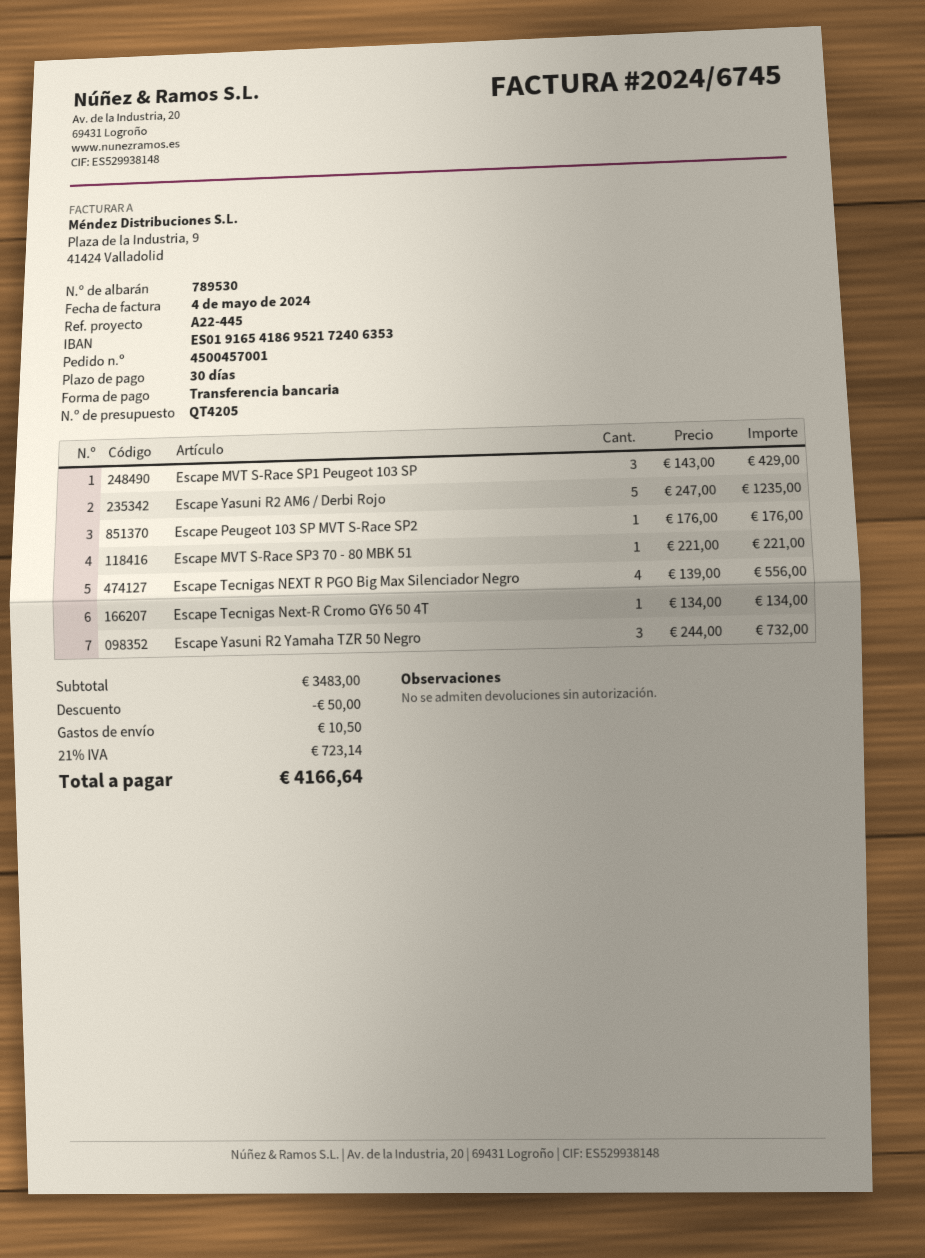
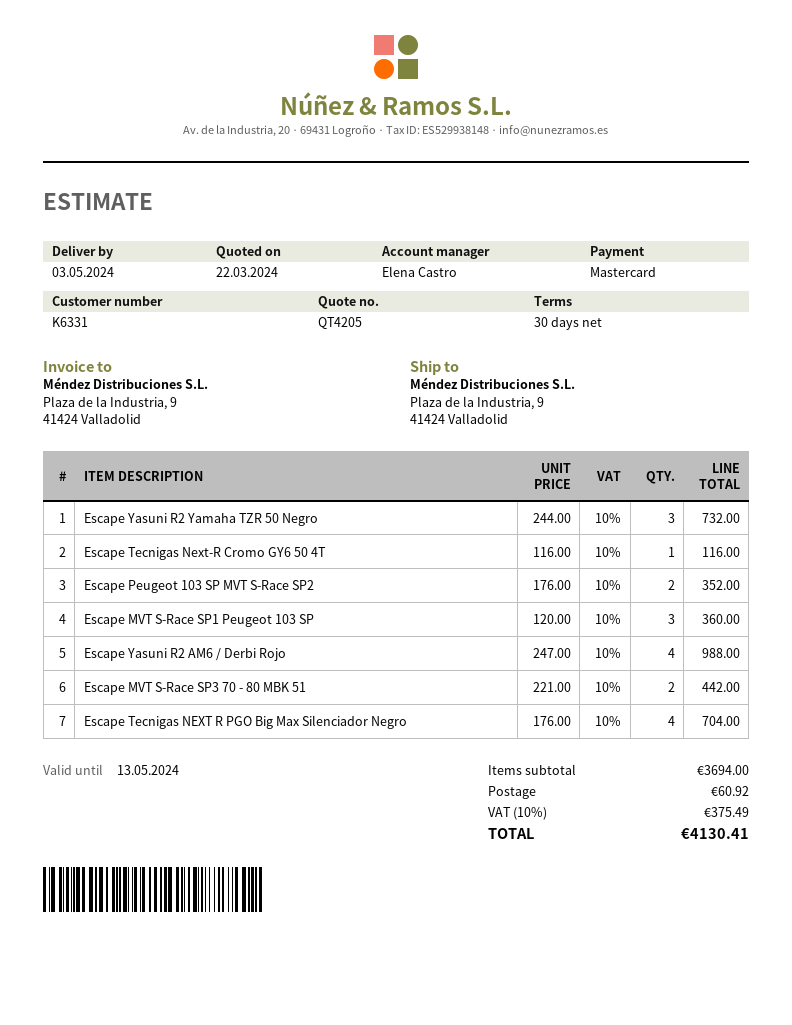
payment method: bank transfer -> Mastercard
Escape MVT S-Race SP1 Peugeot 103 SP: 3 x 143.00 = 429.00 -> 3 x 120.00 = 360.00
Escape Yasuni R2 AM6 / Derbi Rojo: 5 x 247.00 = 1235.00 -> 4 x 247.00 = 988.00
Escape Peugeot 103 SP MVT S-Race SP2: 1 x 176.00 = 176.00 -> 2 x 176.00 = 352.00
Escape MVT S-Race SP3 70 - 80 MBK 51: 1 x 221.00 = 221.00 -> 2 x 221.00 = 442.00
Escape Tecnigas NEXT R PGO Big Max Silenciador Negro: 4 x 139.00 = 556.00 -> 4 x 176.00 = 704.00
Escape Tecnigas Next-R Cromo GY6 50 4T: 1 x 134.00 = 134.00 -> 1 x 116.00 = 116.00
subtotal: 3483.00 -> 3694.00
discount: 50.00 -> none
shipping: 10.50 -> 60.92
tax: 21% = 723.14 -> 10% = 375.49
total: 4166.64 -> 4130.41

